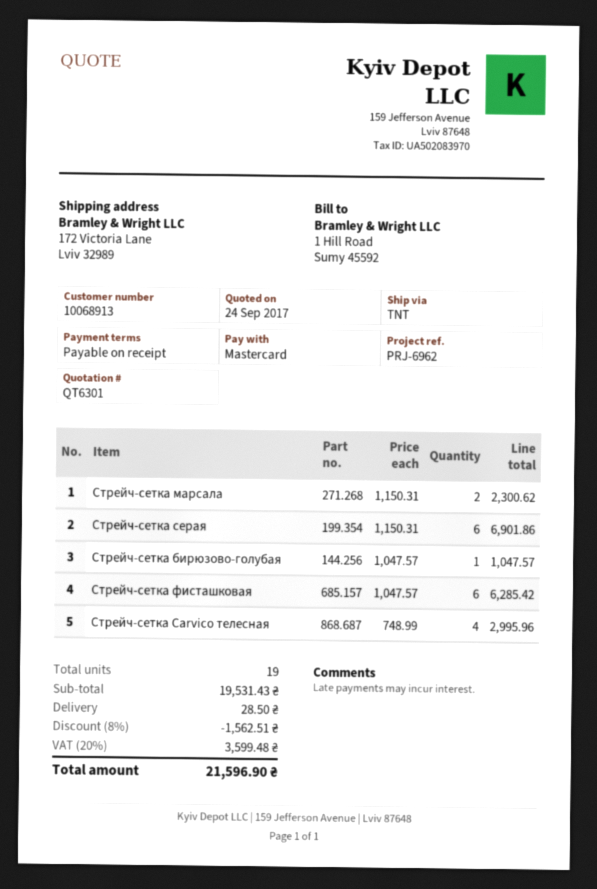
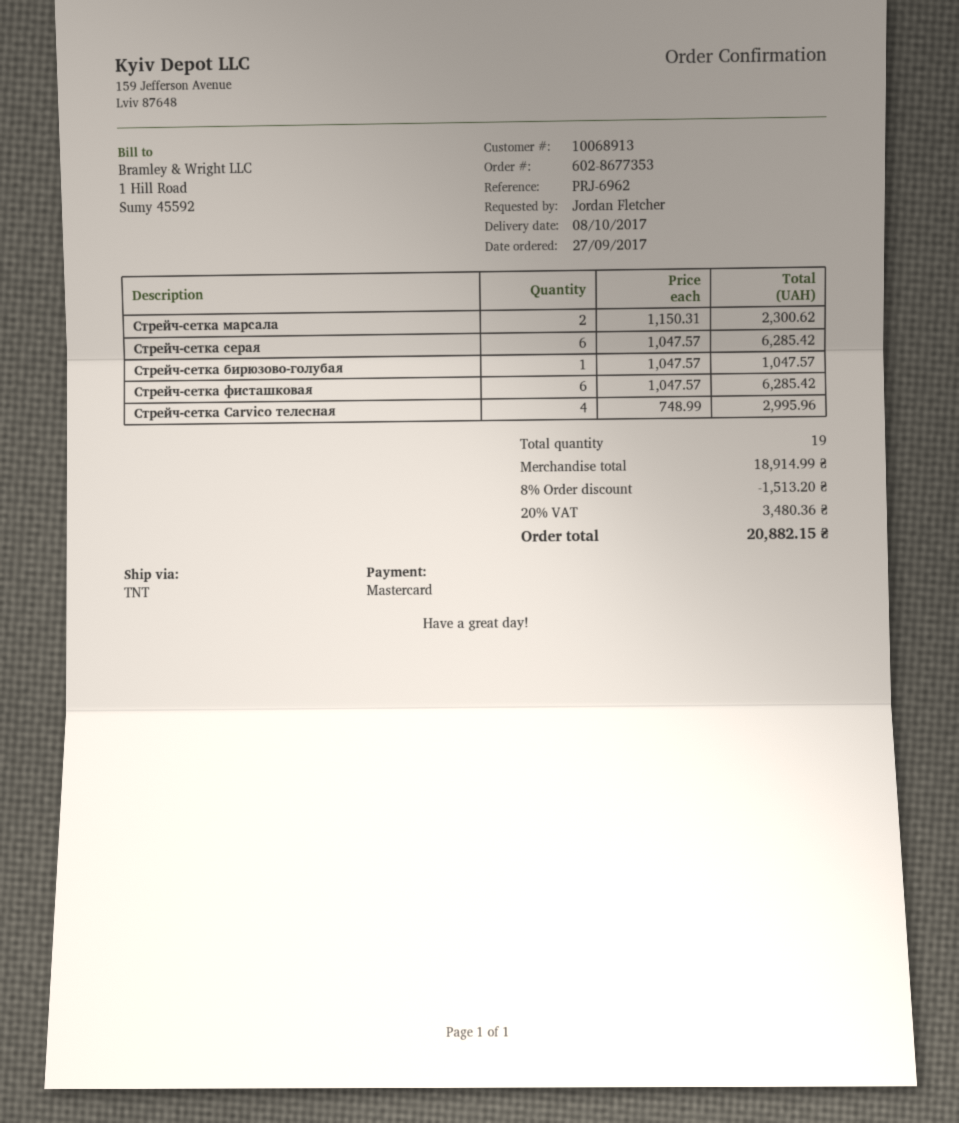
Стрейч-сетка серая: 6 x 1150.31 = 6901.86 -> 6 x 1047.57 = 6285.42
subtotal: 19531.43 -> 18914.99
discount: 8% = 1562.51 -> 8% = 1513.20
shipping: 28.50 -> none
tax: 20% = 3599.48 -> 20% = 3480.36
total: 21596.90 -> 20882.15

